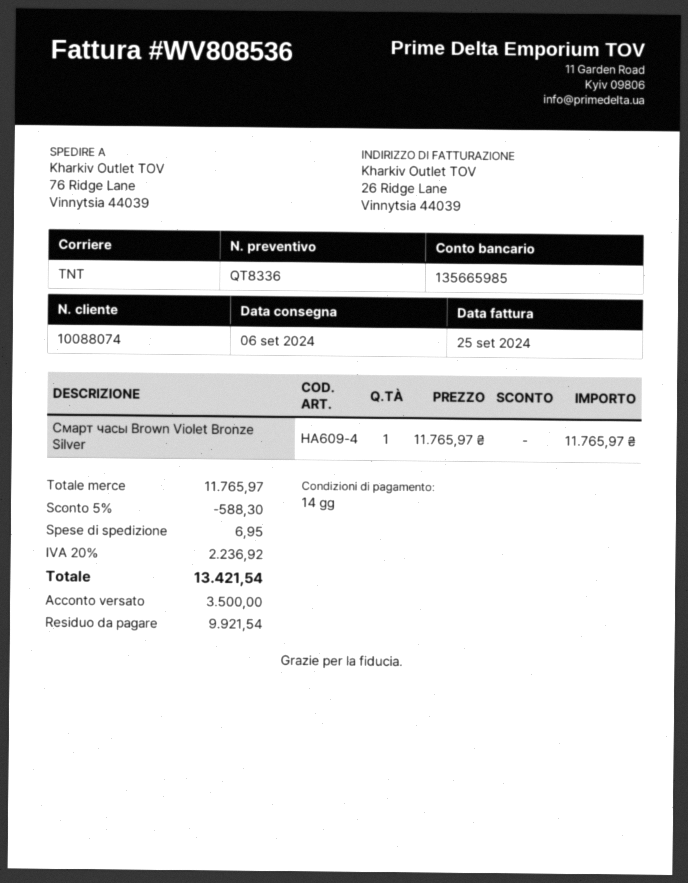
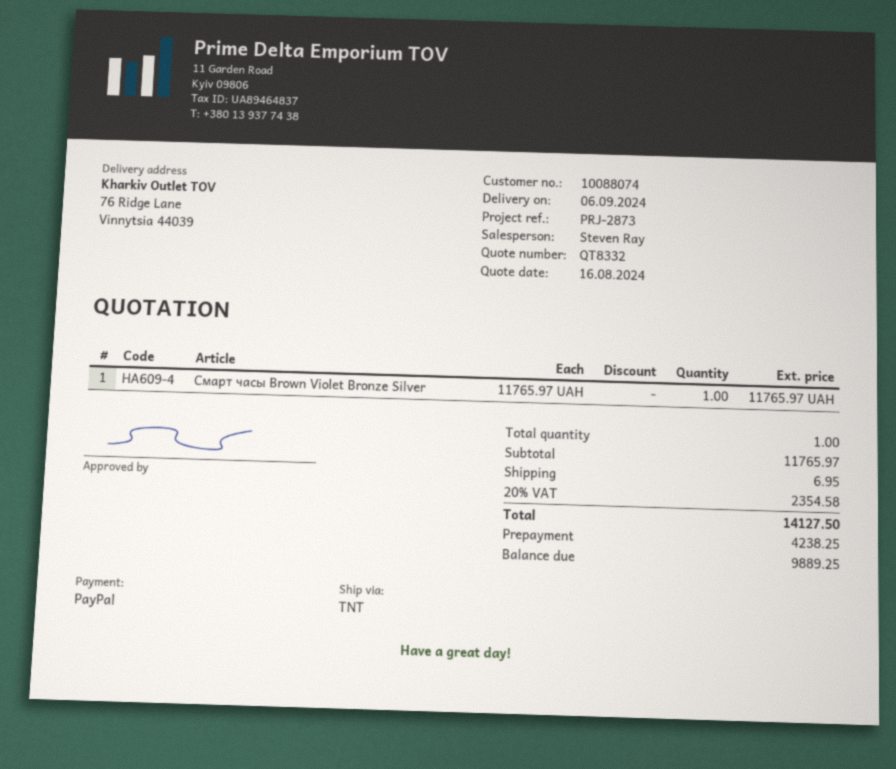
quote number: QT8336 -> QT8332
discount: 5% = 588.30 -> none
tax: 20% = 2236.92 -> 20% = 2354.58
total: 13421.54 -> 14127.50
deposit: 3500.00 -> 4238.25
balance: 9921.54 -> 9889.25

